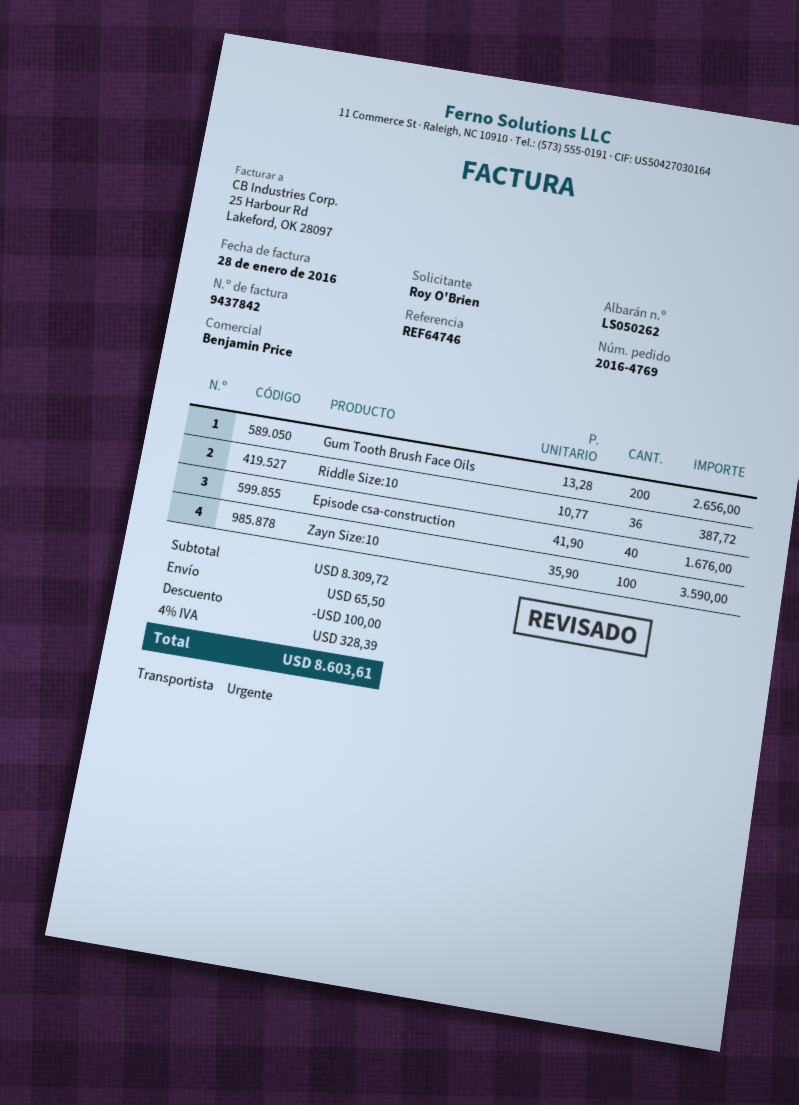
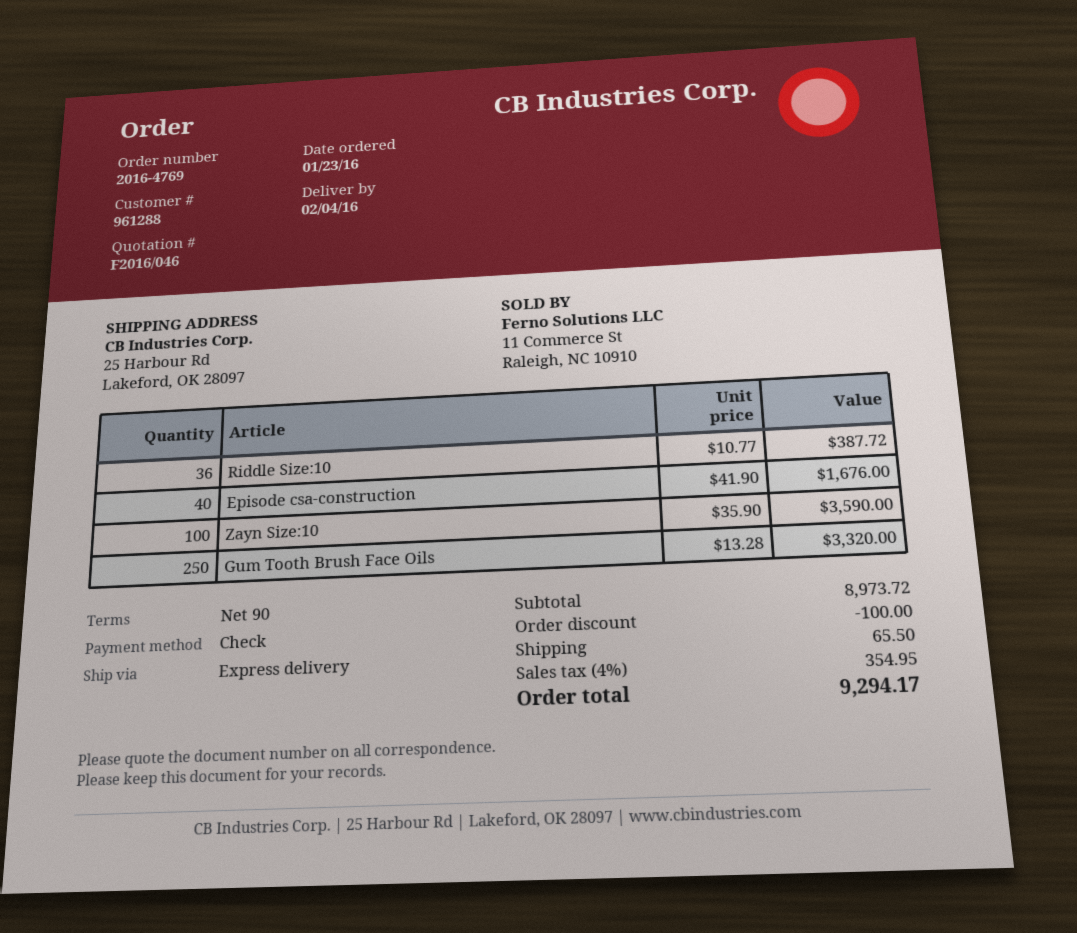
Gum Tooth Brush Face Oils: 200 x 13.28 = 2656.00 -> 250 x 13.28 = 3320.00
subtotal: 8309.72 -> 8973.72
tax: 4% = 328.39 -> 4% = 354.95
total: 8603.61 -> 9294.17

